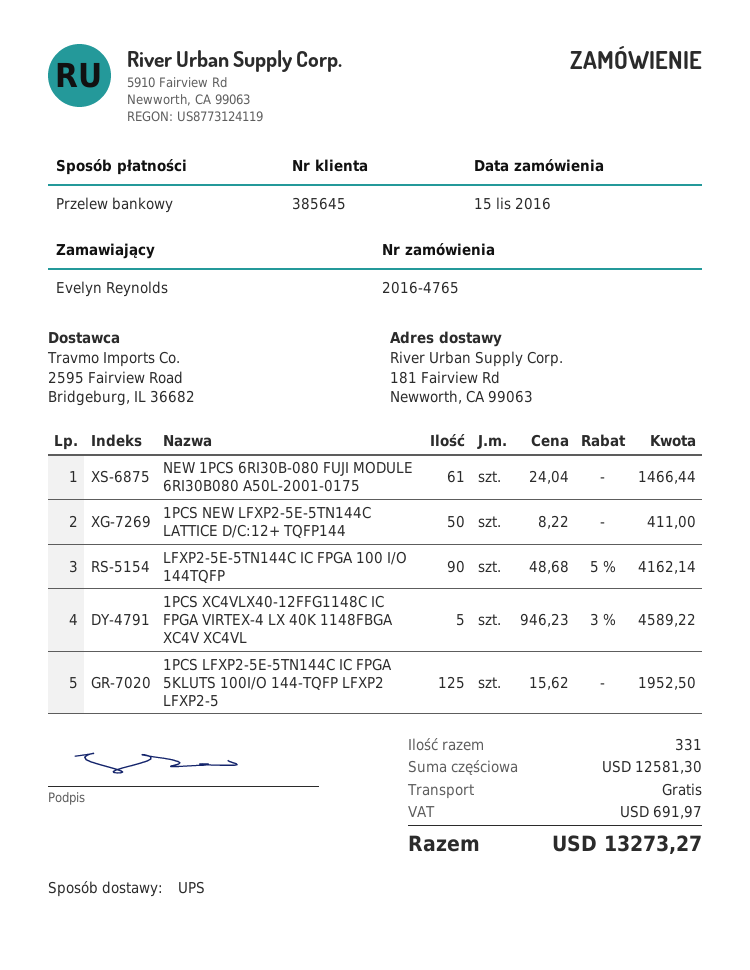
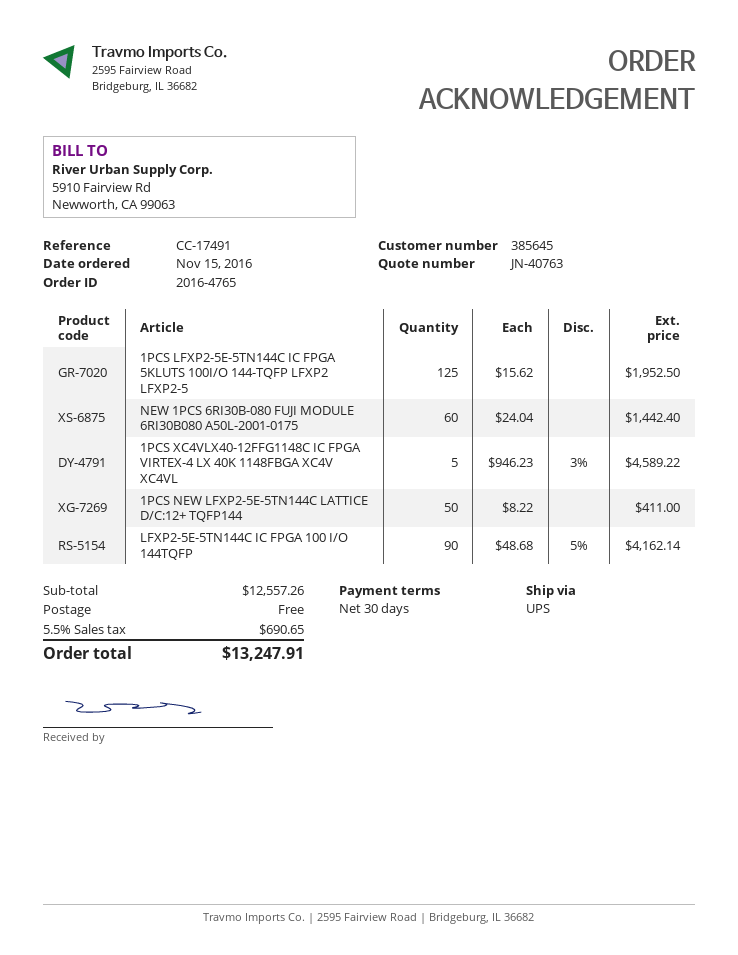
NEW 1PCS 6RI30B-080 FUJI MODULE 6RI30B080 A50L-2001-0175: 61 x 24.04 = 1466.44 -> 60 x 24.04 = 1442.40
subtotal: 12581.30 -> 12557.26
tax: 691.97 -> 690.65
total: 13273.27 -> 13247.91

